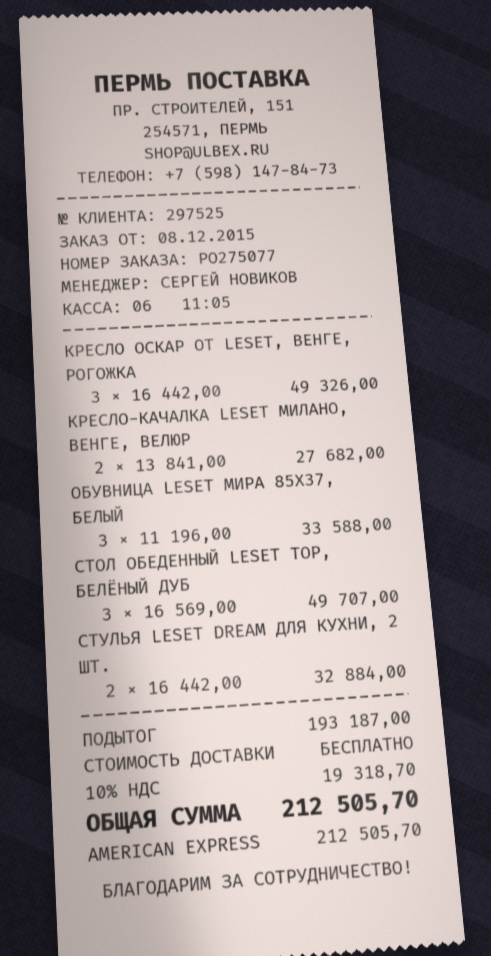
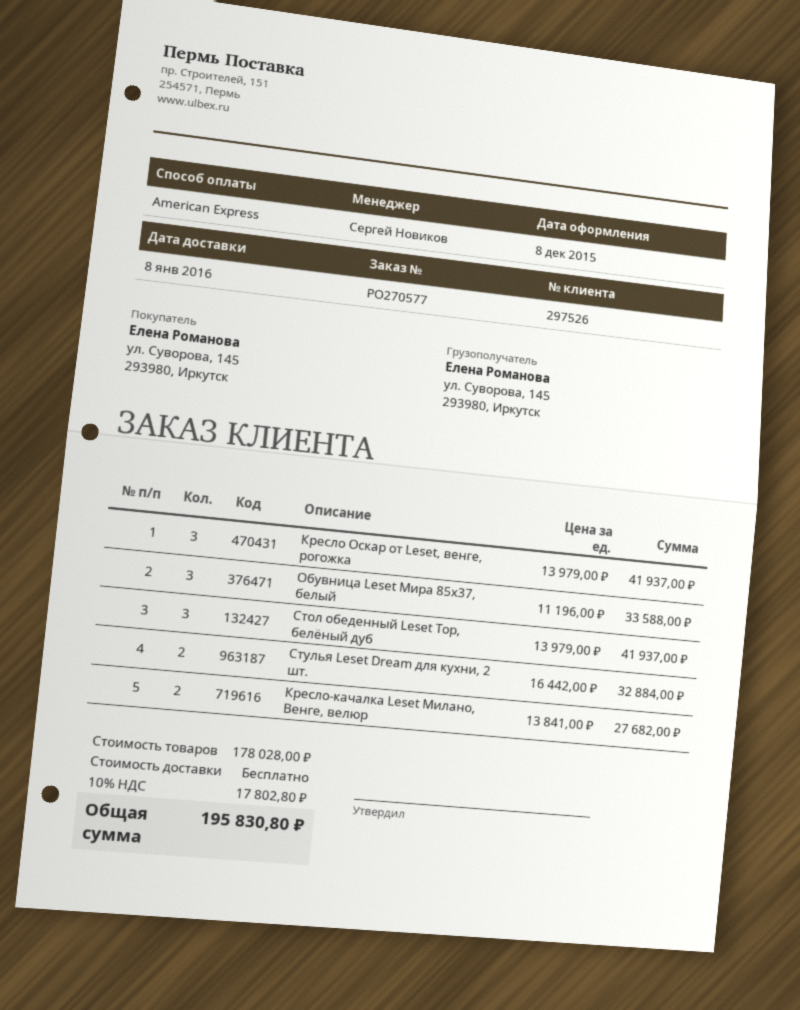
order number: PO275077 -> PO270577
customer number: 297525 -> 297526
КРЕСЛО ОСКАР ОТ LESET, ВЕНГЕ, РОГОЖКА: 3 x 16442.00 = 49326.00 -> 3 x 13979.00 = 41937.00
СТОЛ ОБЕДЕННЫЙ LESET ТОР, БЕЛЁНЫЙ ДУБ: 3 x 16569.00 = 49707.00 -> 3 x 13979.00 = 41937.00
subtotal: 193187.00 -> 178028.00
tax: 10% = 19318.70 -> 10% = 17802.80
total: 212505.70 -> 195830.80

